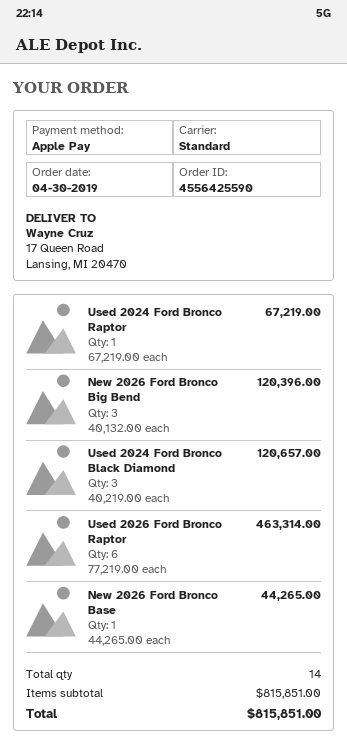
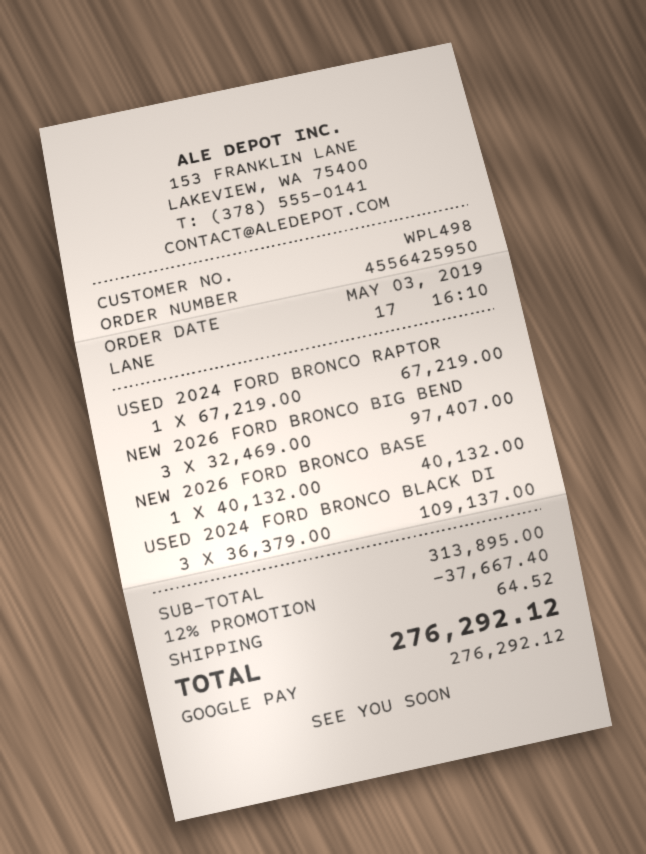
order number: 4556425590 -> 4556425950
order date: 2019-04-30 -> 2019-05-03
payment method: Apple Pay -> Google Pay
New 2026 Ford Bronco Big Bend: 3 x 40132.00 = 120396.00 -> 3 x 32469.00 = 97407.00
Used 2024 Ford Bronco Black Diamond: 3 x 40219.00 = 120657.00 -> 3 x 36379.00 = 109137.00
Used 2026 Ford Bronco Raptor: 6 x 77219.00 = 463314.00 -> none
New 2026 Ford Bronco Base: 1 x 44265.00 = 44265.00 -> 1 x 40132.00 = 40132.00
subtotal: 815851.00 -> 313895.00
discount: none -> 12% = 37667.40
shipping: none -> 64.52
total: 815851.00 -> 276292.12

